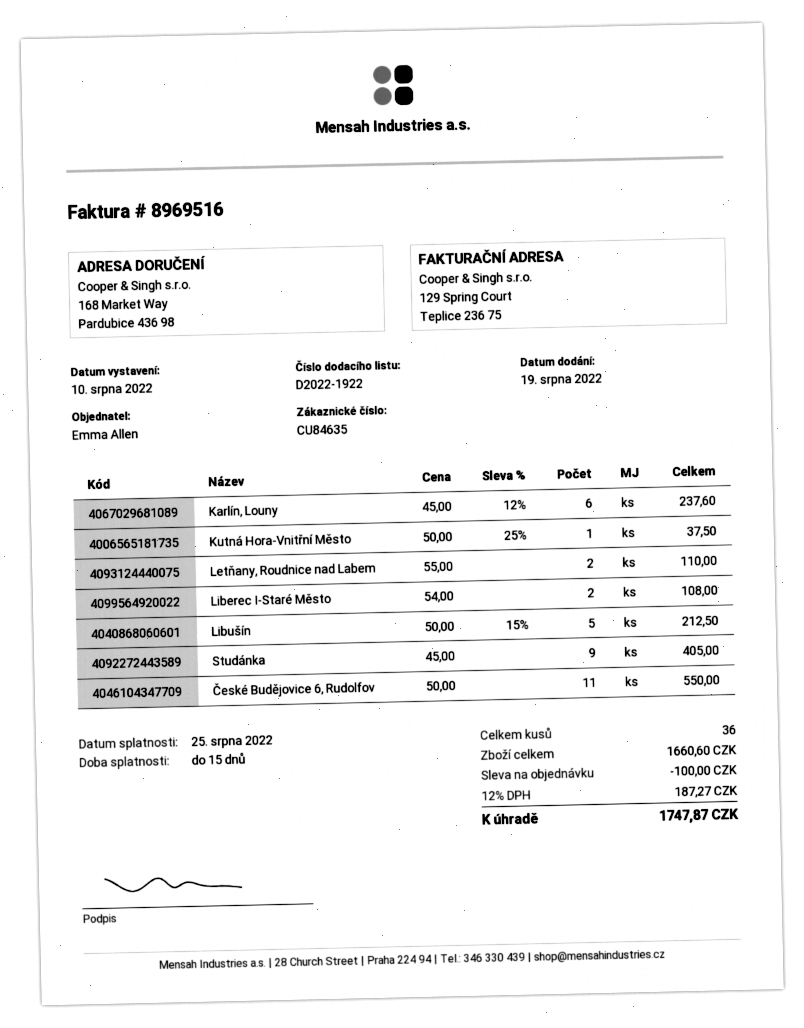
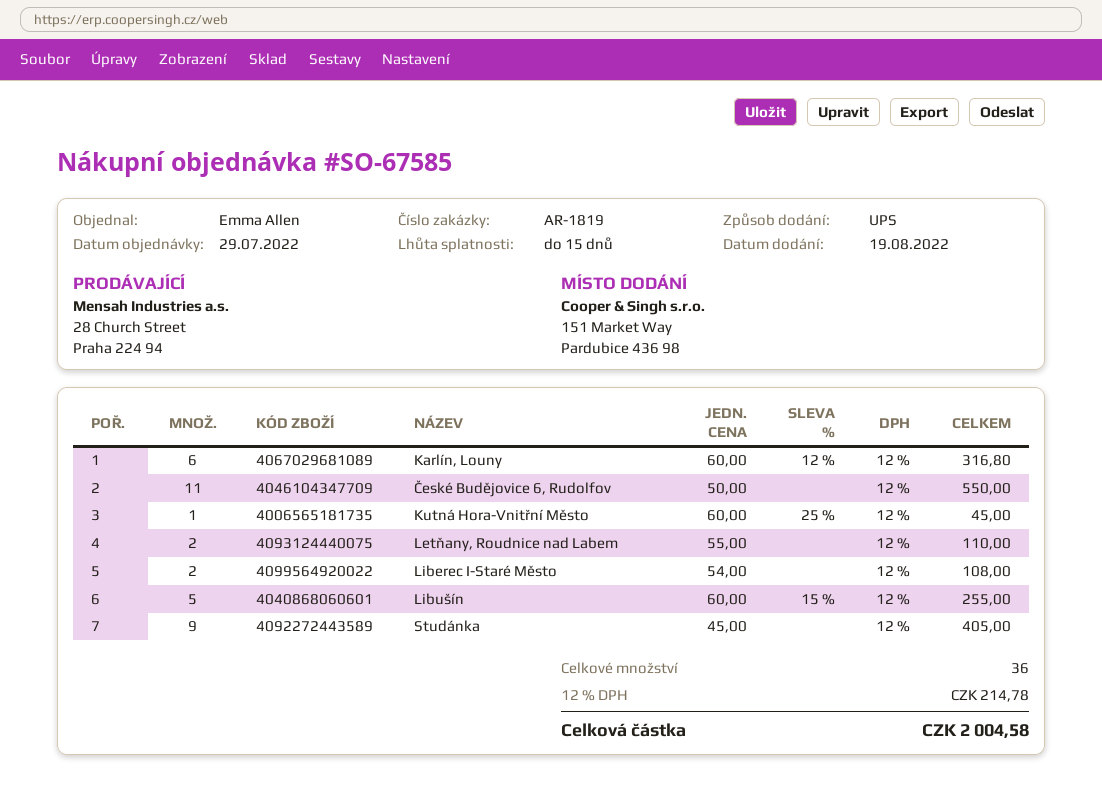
ship to: 168 Market Way, Pardubice 436 98 -> 151 Market Way, Pardubice 436 98
Karlín, Louny: 6 x 45.00 - 12% = 237.60 -> 6 x 60.00 - 12% = 316.80
Kutná Hora-Vnitřní Město: 1 x 50.00 - 25% = 37.50 -> 1 x 60.00 - 25% = 45.00
Libušín: 5 x 50.00 - 15% = 212.50 -> 5 x 60.00 - 15% = 255.00
discount: 100.00 -> none
tax: 12% = 187.27 -> 12% = 214.78
total: 1747.87 -> 2004.58

